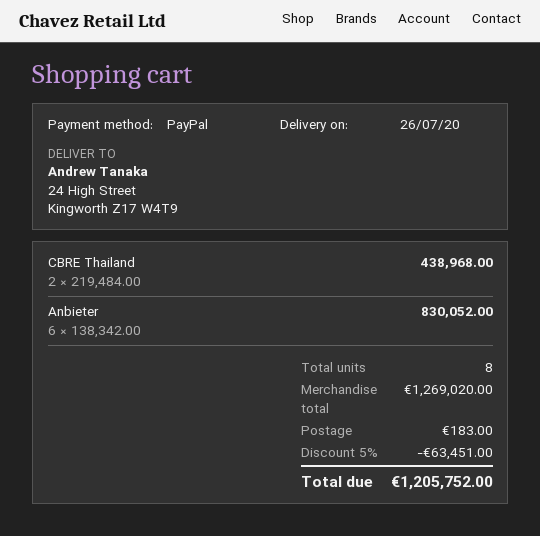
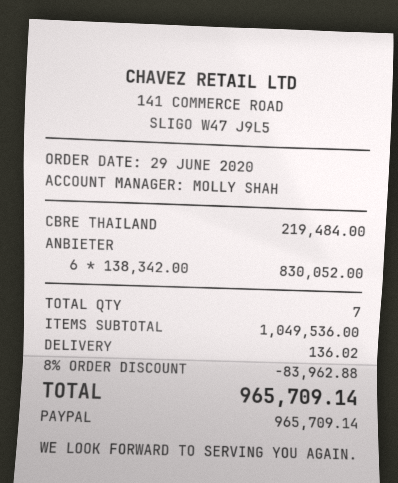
CBRE Thailand: 2 x 219484.00 = 438968.00 -> 1 x 219484.00 = 219484.00
total quantity: 8 -> 7
subtotal: 1269020.00 -> 1049536.00
discount: 5% = 63451.00 -> 8% = 83962.88
shipping: 183.00 -> 136.02
total: 1205752.00 -> 965709.14

